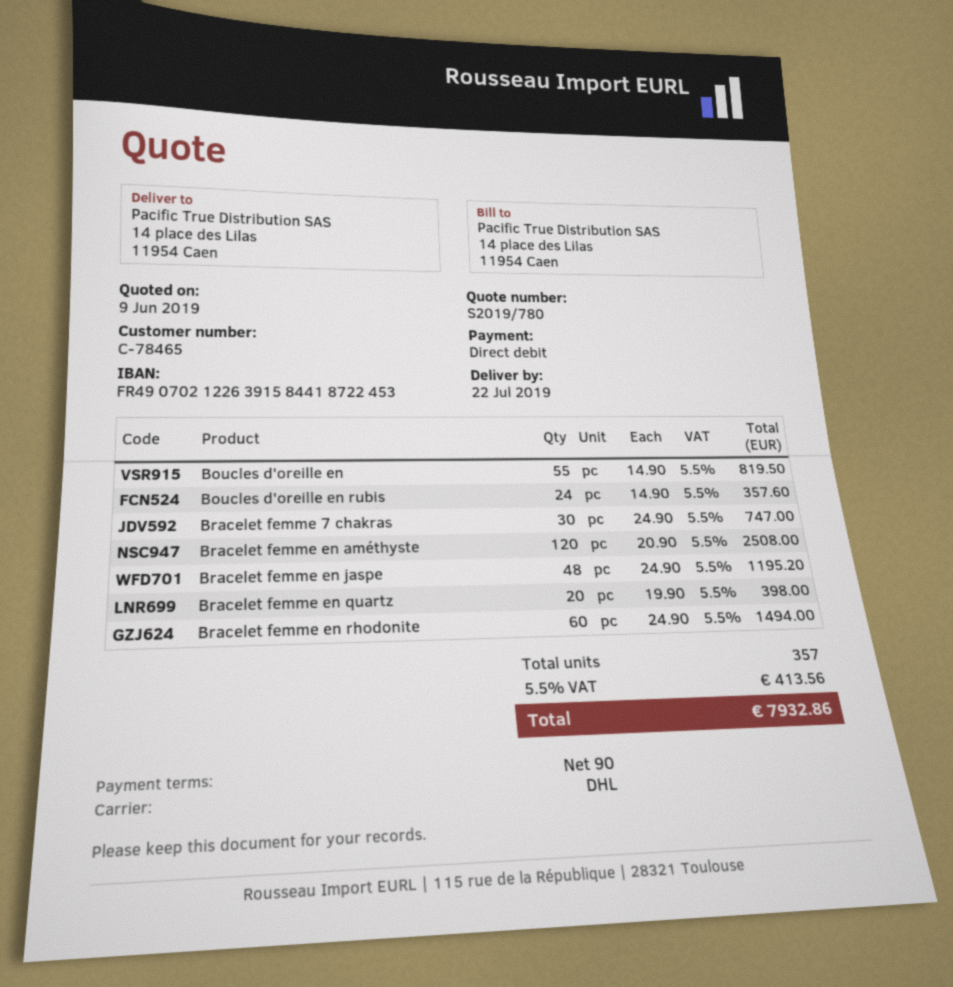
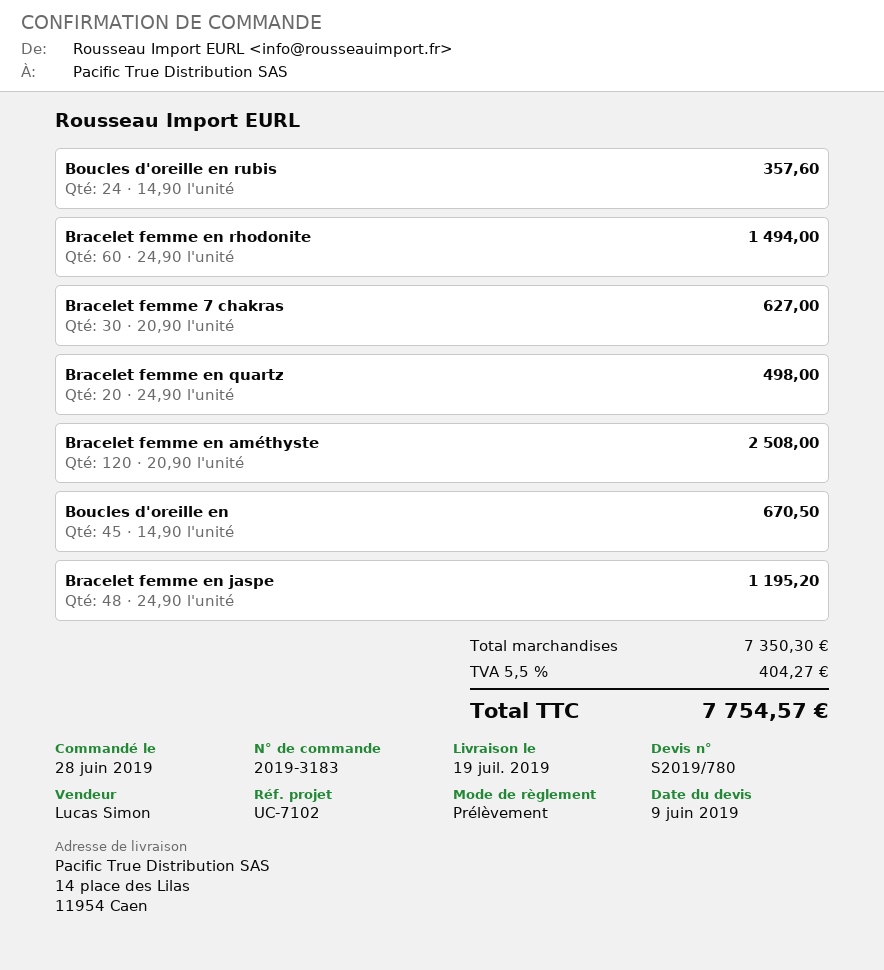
delivery date: 2019-07-22 -> 2019-07-19
Boucles d'oreille en: 55 x 14.90 = 819.50 -> 45 x 14.90 = 670.50
Bracelet femme 7 chakras: 30 x 24.90 = 747.00 -> 30 x 20.90 = 627.00
Bracelet femme en quartz: 20 x 19.90 = 398.00 -> 20 x 24.90 = 498.00
tax: 5.5% = 413.56 -> 5.5% = 404.27
total: 7932.86 -> 7754.57

